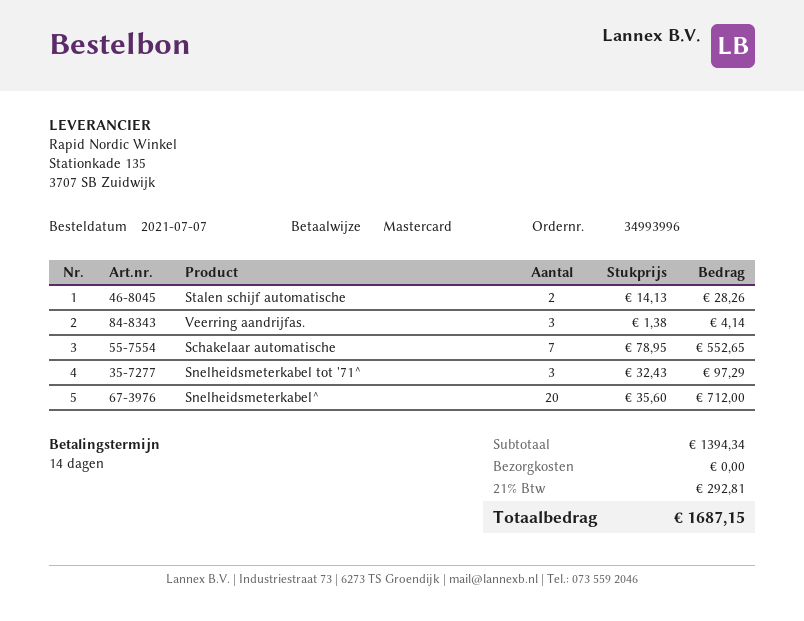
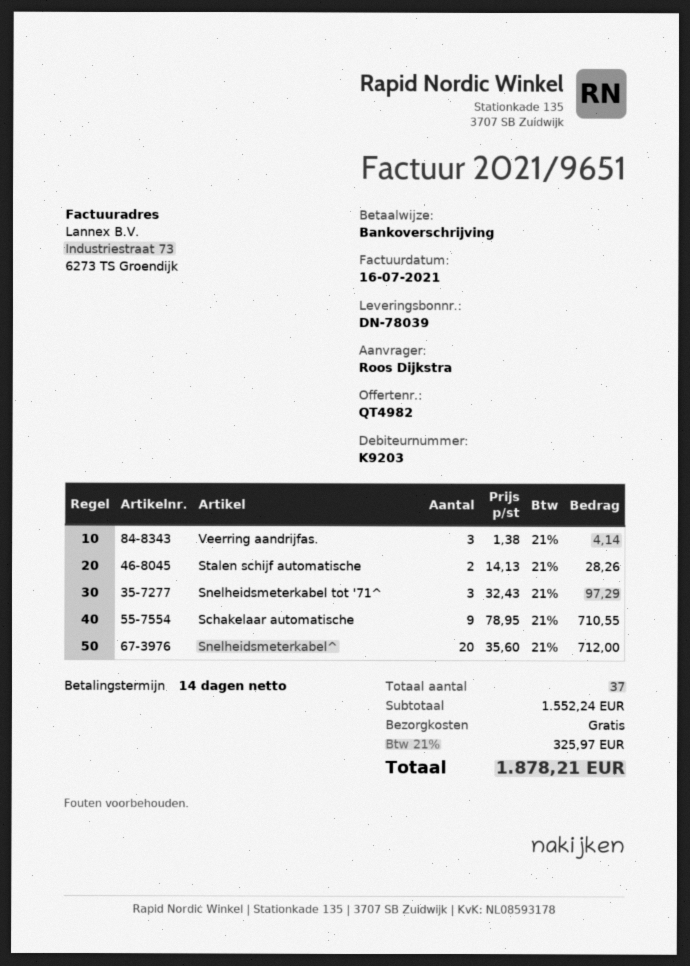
payment method: Mastercard -> bank transfer
Schakelaar automatische: 7 x 78.95 = 552.65 -> 9 x 78.95 = 710.55
subtotal: 1394.34 -> 1552.24
tax: 21% = 292.81 -> 21% = 325.97
total: 1687.15 -> 1878.21

